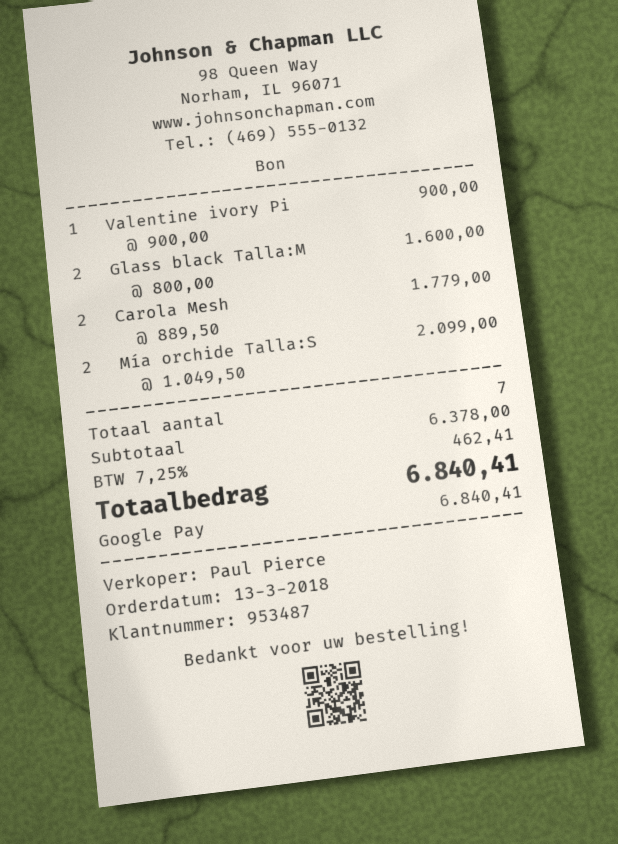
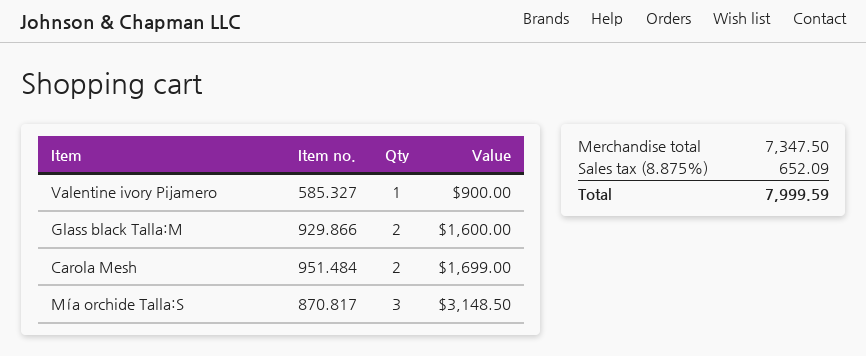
Carola Mesh: 2 for 1779.00 -> 2 for 1699.00
Mía orchide Talla:S: 2 for 2099.00 -> 3 for 3148.50
subtotal: 6378.00 -> 7347.50
tax: 7.25% = 462.41 -> 8.875% = 652.09
total: 6840.41 -> 7999.59

